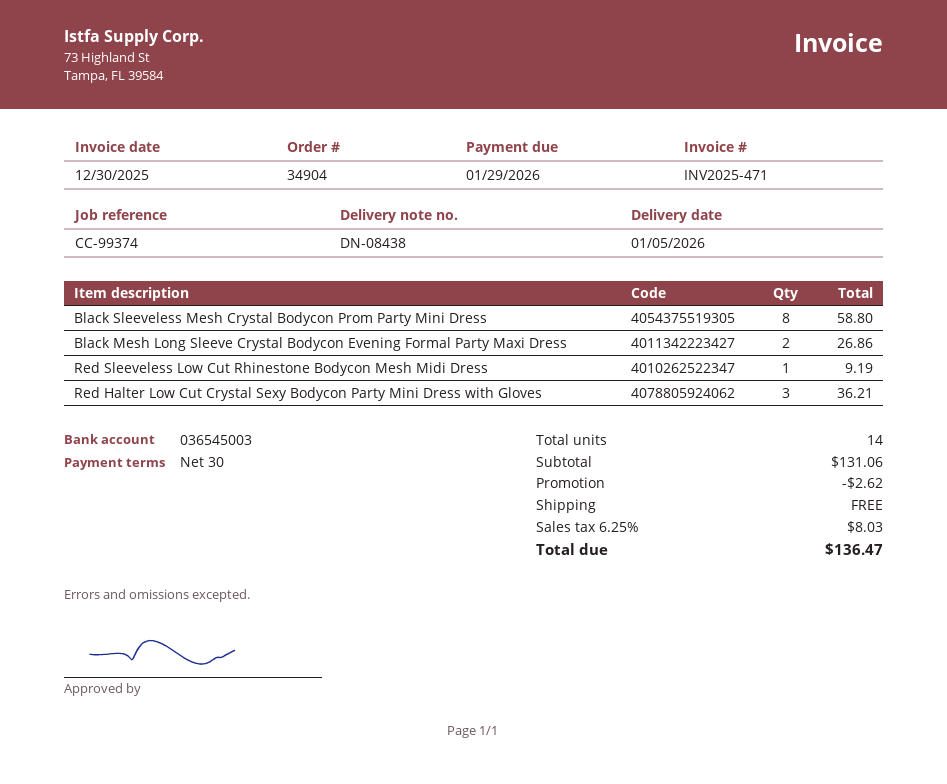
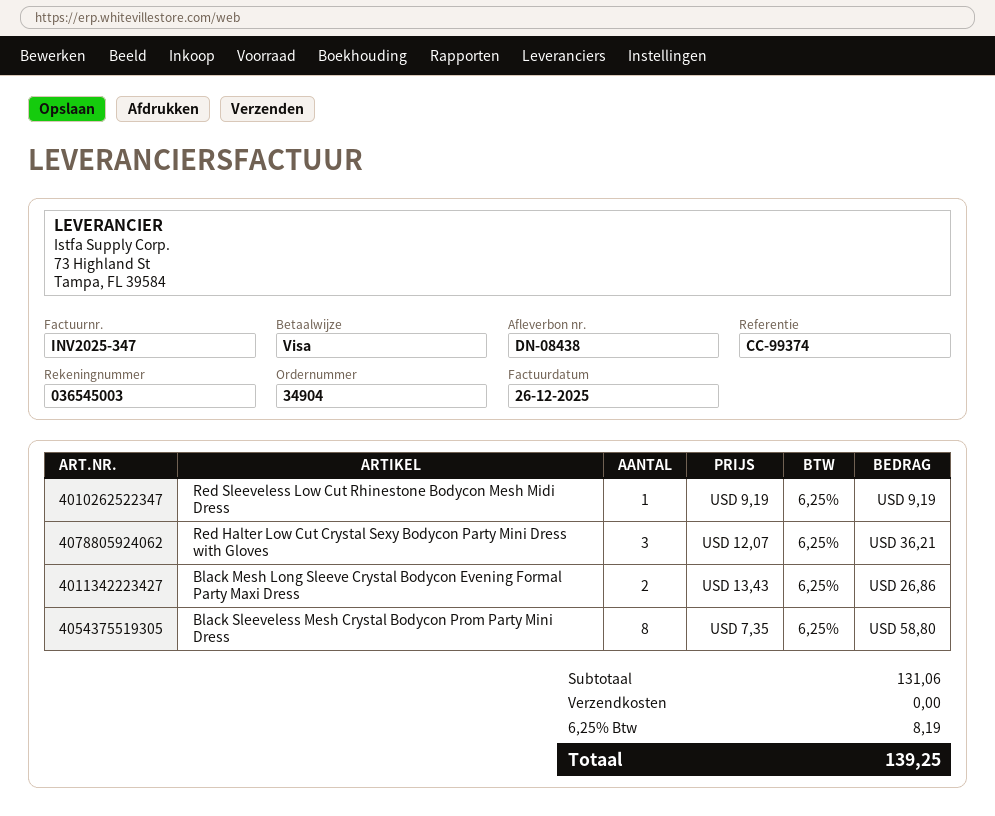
invoice number: INV2025-471 -> INV2025-347
invoice date: 2025-12-30 -> 2025-12-26
discount: 2.62 -> none
tax: 6.25% = 8.03 -> 6.25% = 8.19
total: 136.47 -> 139.25

